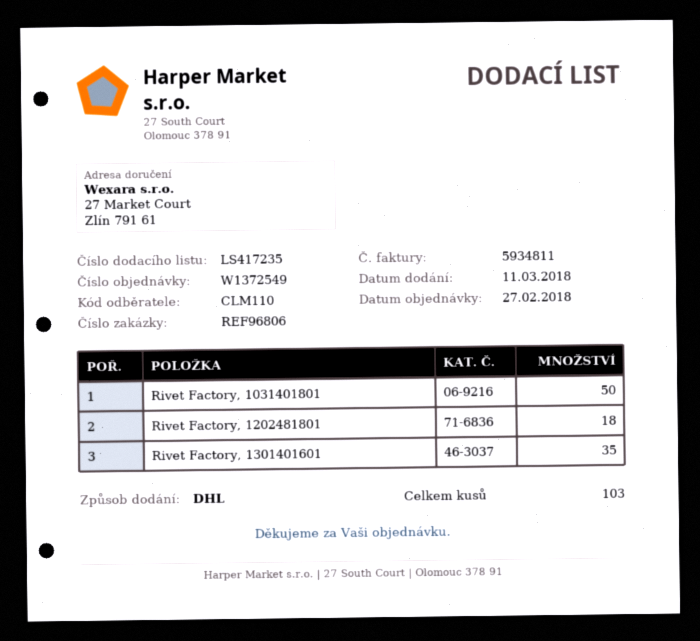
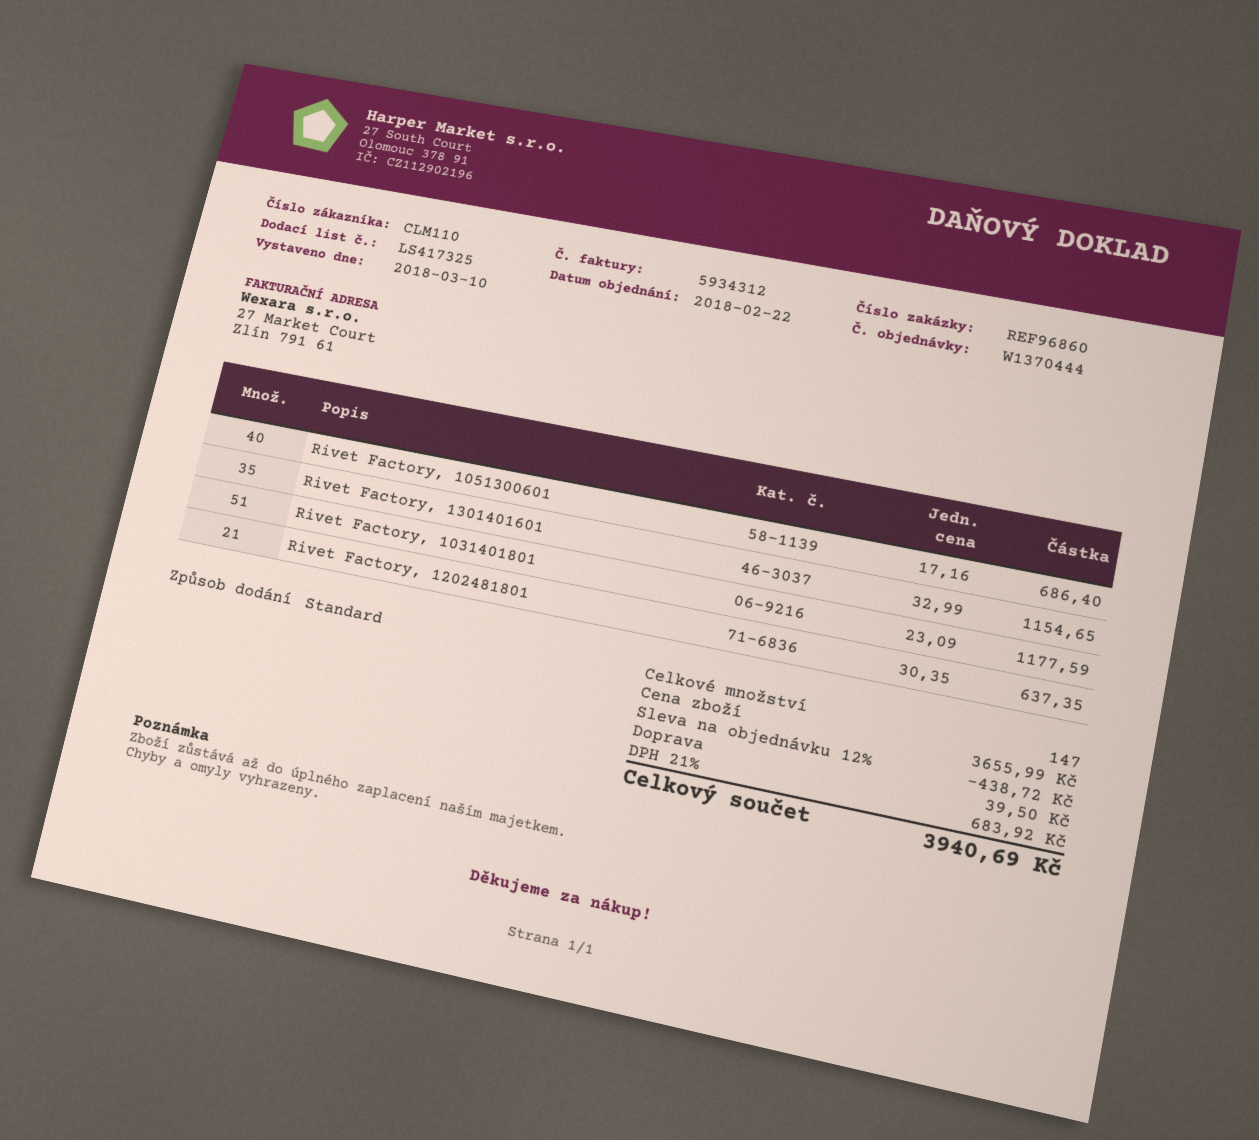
order number: W1372549 -> W1370444
order date: 2018-02-27 -> 2018-02-22
delivery note number: LS417235 -> LS417325
invoice number: 5934811 -> 5934312
reference: REF96806 -> REF96860
shipping method: DHL -> standard
Rivet Factory, 1031401801: 50 -> 51
Rivet Factory, 1202481801: 18 -> 21
Rivet Factory, 1051300601: none -> 40
total quantity: 103 -> 147

